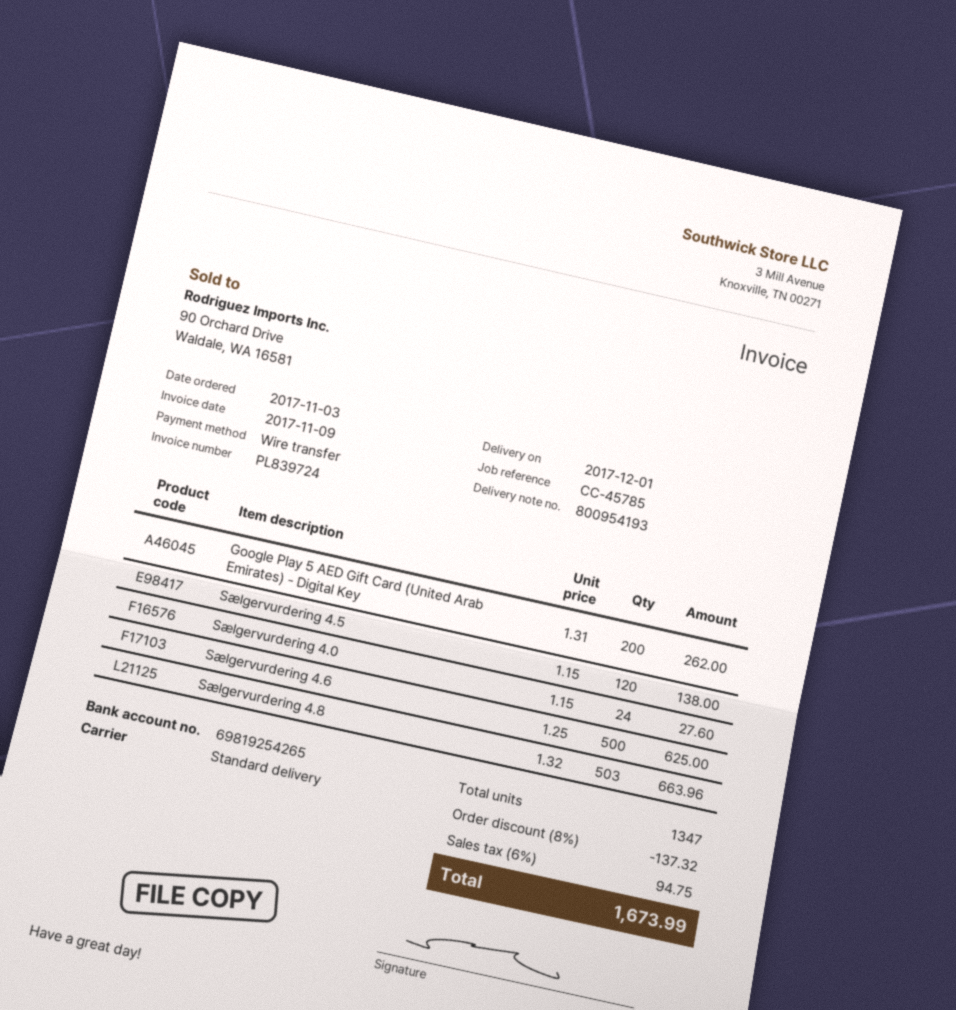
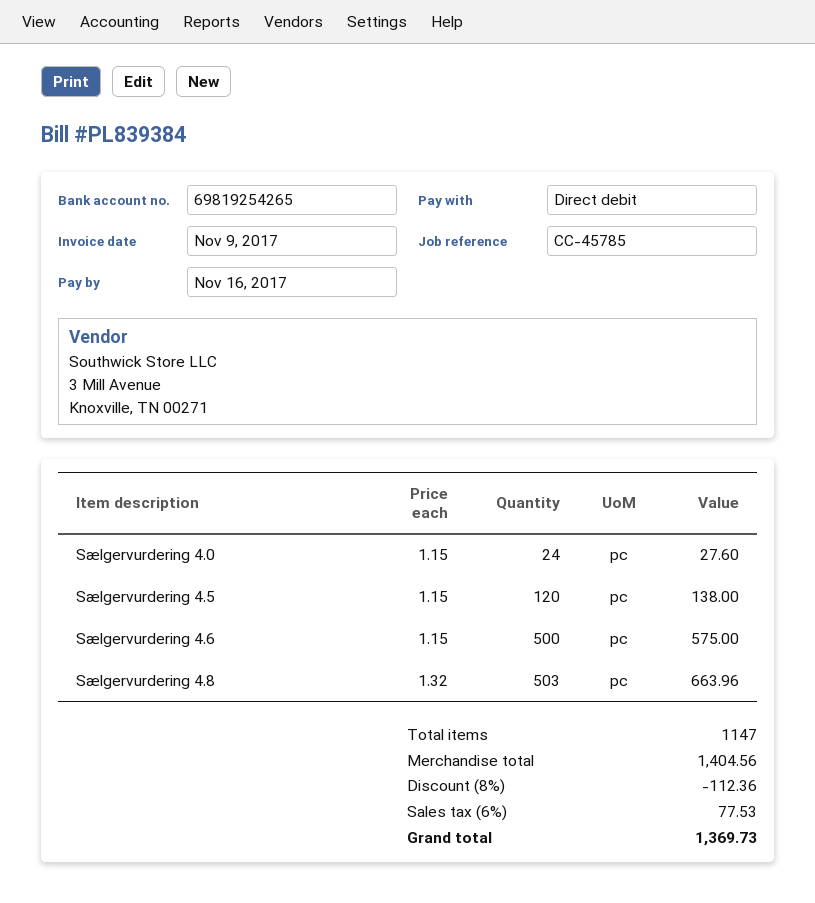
invoice number: PL839724 -> PL839384
payment method: bank transfer -> direct debit
Google Play 5 AED Gift Card (United Arab Emirates) - Digital Key: 200 x 1.31 = 262.00 -> none
Sælgervurdering 4.6: 500 x 1.25 = 625.00 -> 500 x 1.15 = 575.00
total quantity: 1347 -> 1147
discount: 8% = 137.32 -> 8% = 112.36
tax: 6% = 94.75 -> 6% = 77.53
total: 1673.99 -> 1369.73

